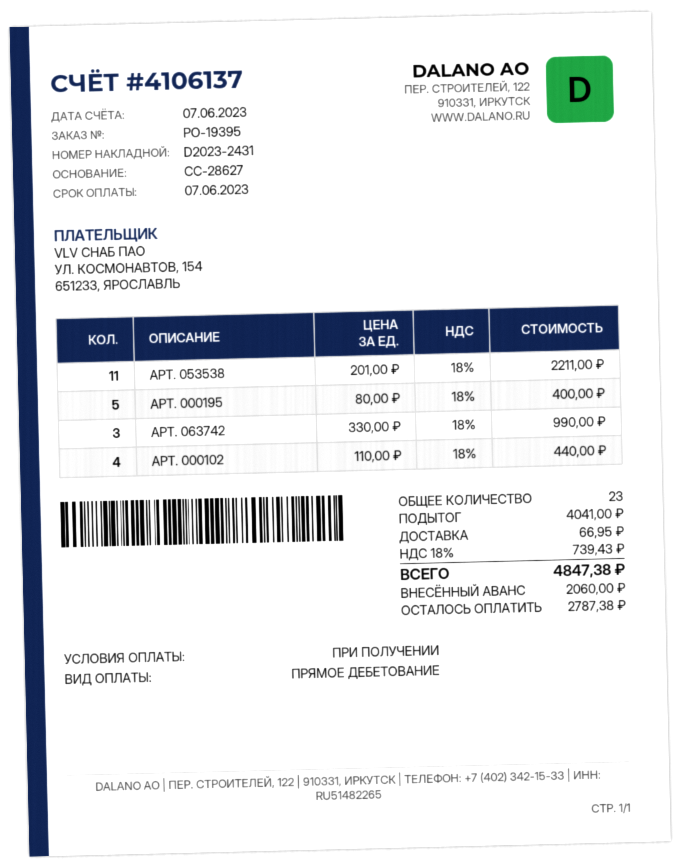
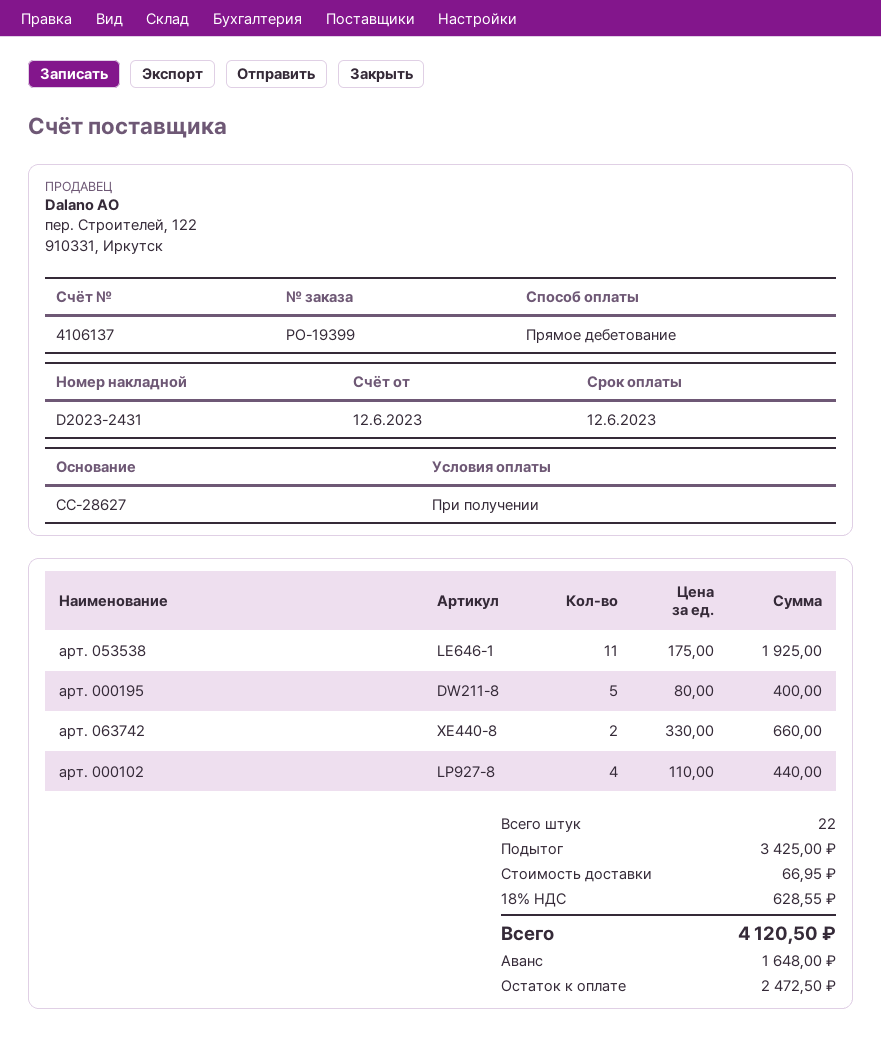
order number: PO-19395 -> PO-19399
invoice date: 2023-06-07 -> 2023-06-12
due date: 2023-06-07 -> 2023-06-12
АРТ. 053538: 11 x 201.00 = 2211.00 -> 11 x 175.00 = 1925.00
АРТ. 063742: 3 x 330.00 = 990.00 -> 2 x 330.00 = 660.00
total quantity: 23 -> 22
subtotal: 4041.00 -> 3425.00
tax: 18% = 739.43 -> 18% = 628.55
total: 4847.38 -> 4120.50
deposit: 2060.00 -> 1648.00
balance: 2787.38 -> 2472.50

